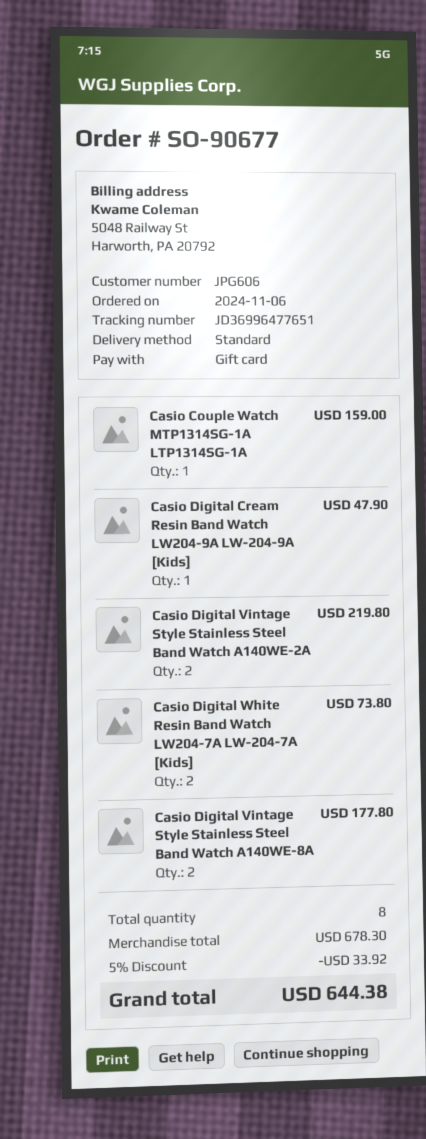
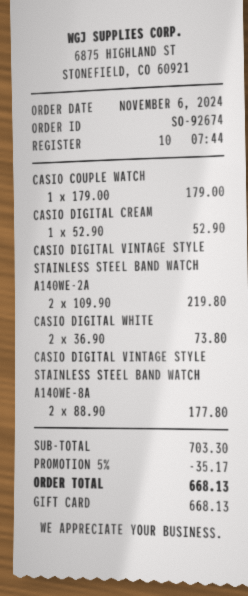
order number: SO-90677 -> SO-92674
Casio Couple Watch MTP1314SG-1A LTP1314SG-1A: 1 for 159.00 -> 1 for 179.00
Casio Digital Cream Resin Band Watch LW204-9A LW-204-9A [Kids]: 1 for 47.90 -> 1 for 52.90
subtotal: 678.30 -> 703.30
discount: 5% = 33.92 -> 5% = 35.17
total: 644.38 -> 668.13

